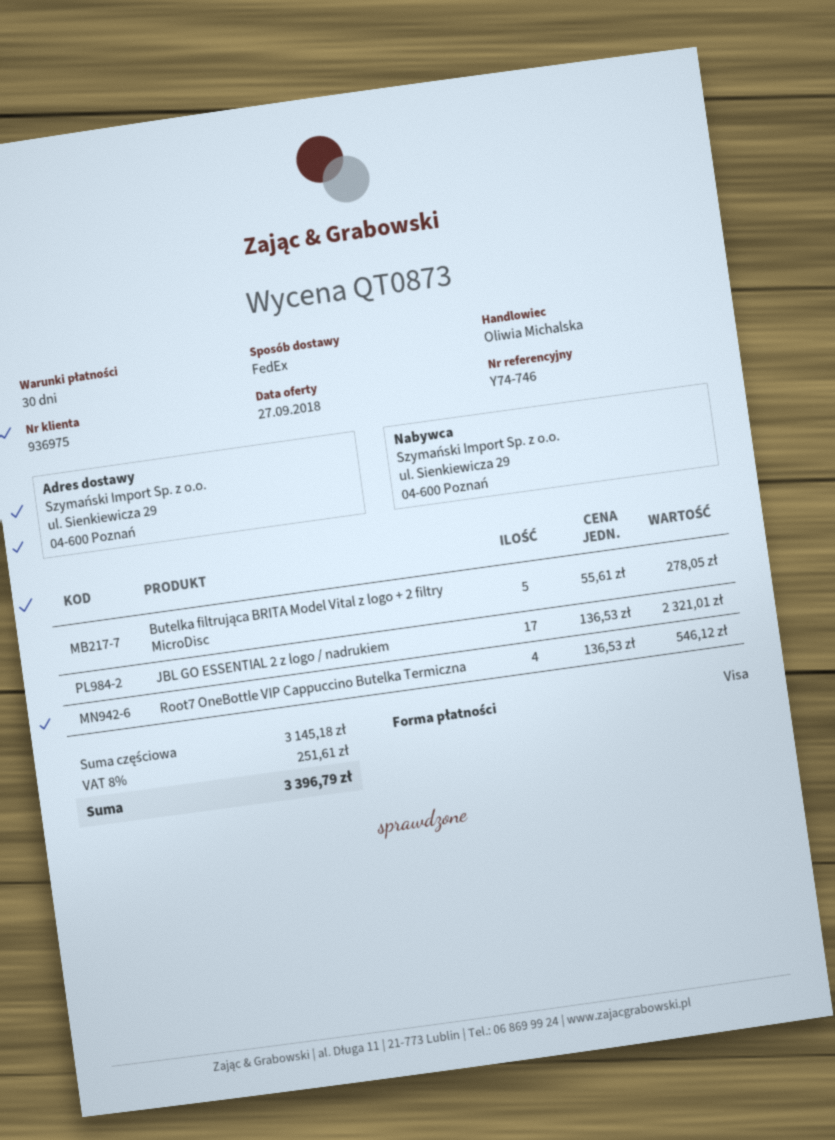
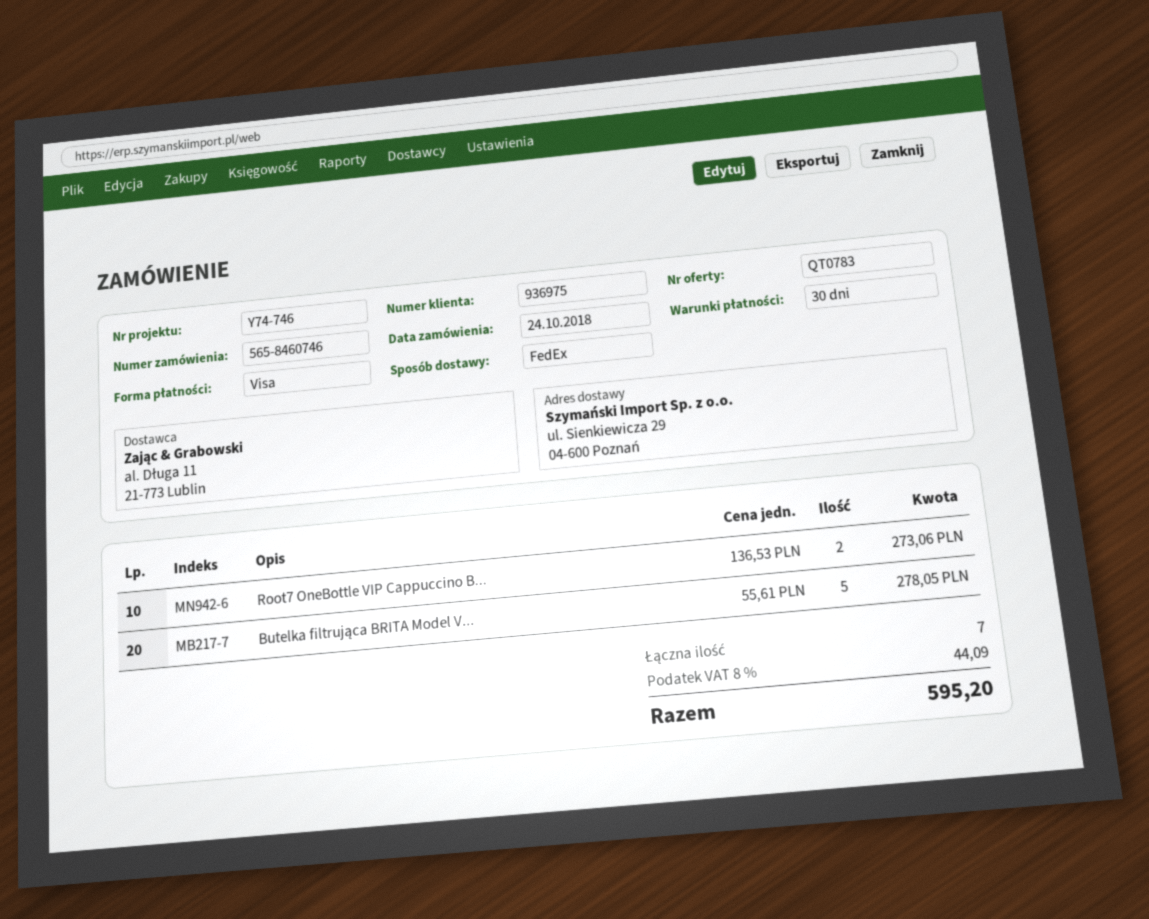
quote number: QT0873 -> QT0783
JBL GO ESSENTIAL 2 z logo / nadrukiem: 17 x 136.53 = 2321.01 -> none
Root7 OneBottle VIP Cappuccino Butelka Termiczna: 4 x 136.53 = 546.12 -> 2 x 136.53 = 273.06
tax: 8% = 251.61 -> 8% = 44.09
total: 3396.79 -> 595.20

